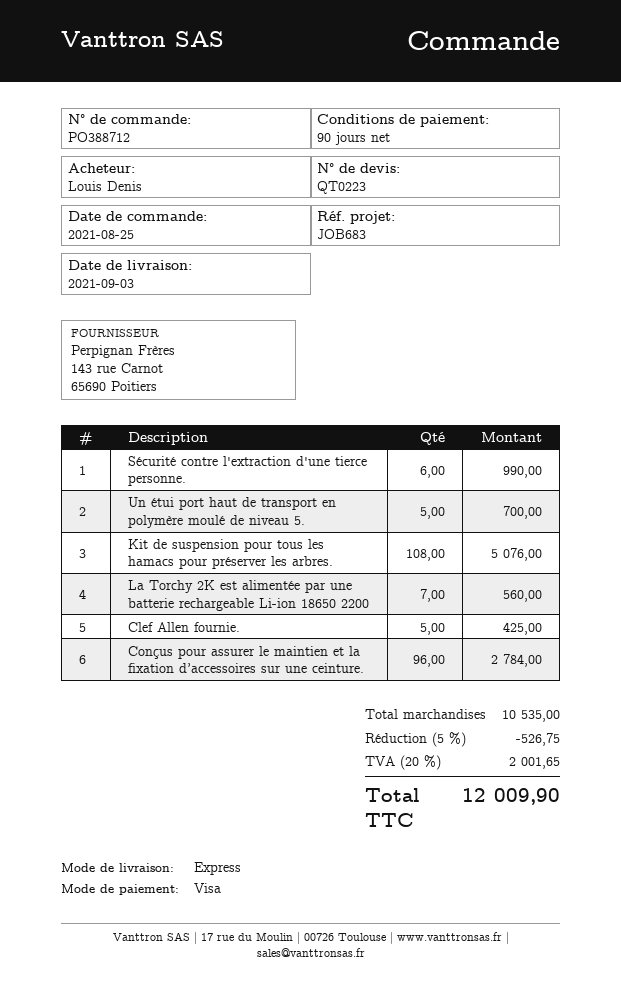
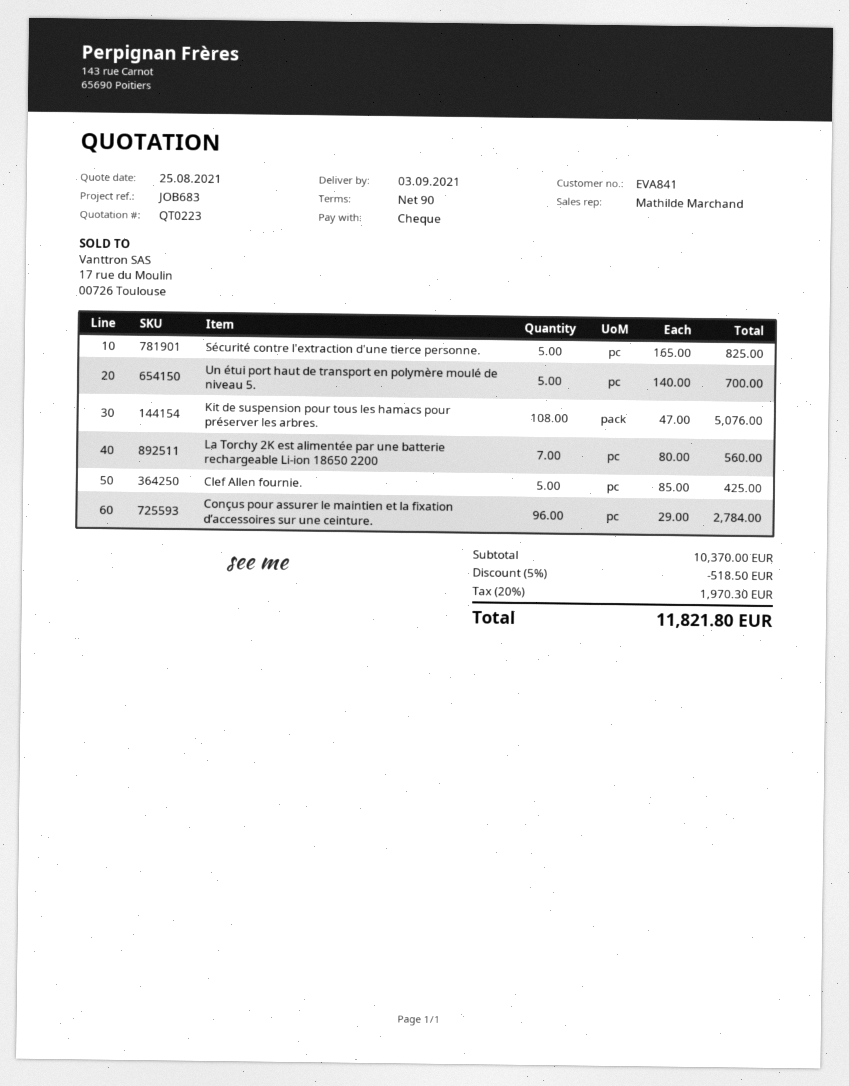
payment method: Visa -> cheque
Sécurité contre l'extraction d'une tierce personne.: 6 for 990.00 -> 5 for 825.00
subtotal: 10535.00 -> 10370.00
discount: 5% = 526.75 -> 5% = 518.50
tax: 20% = 2001.65 -> 20% = 1970.30
total: 12009.90 -> 11821.80

